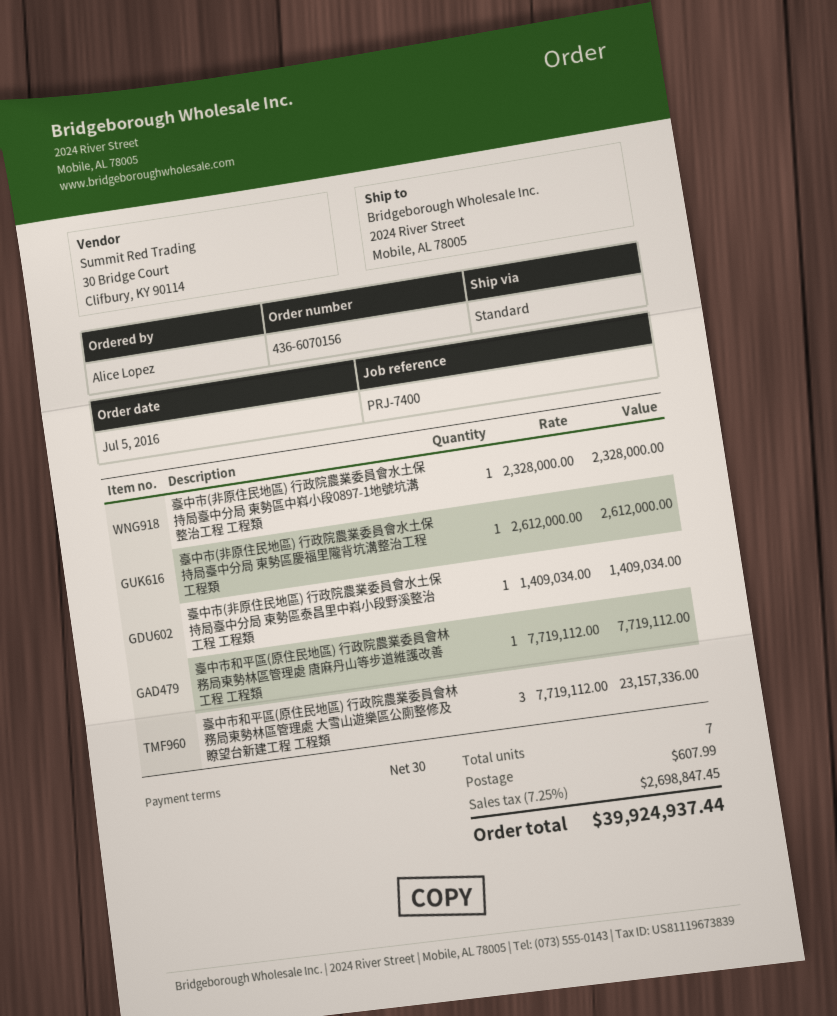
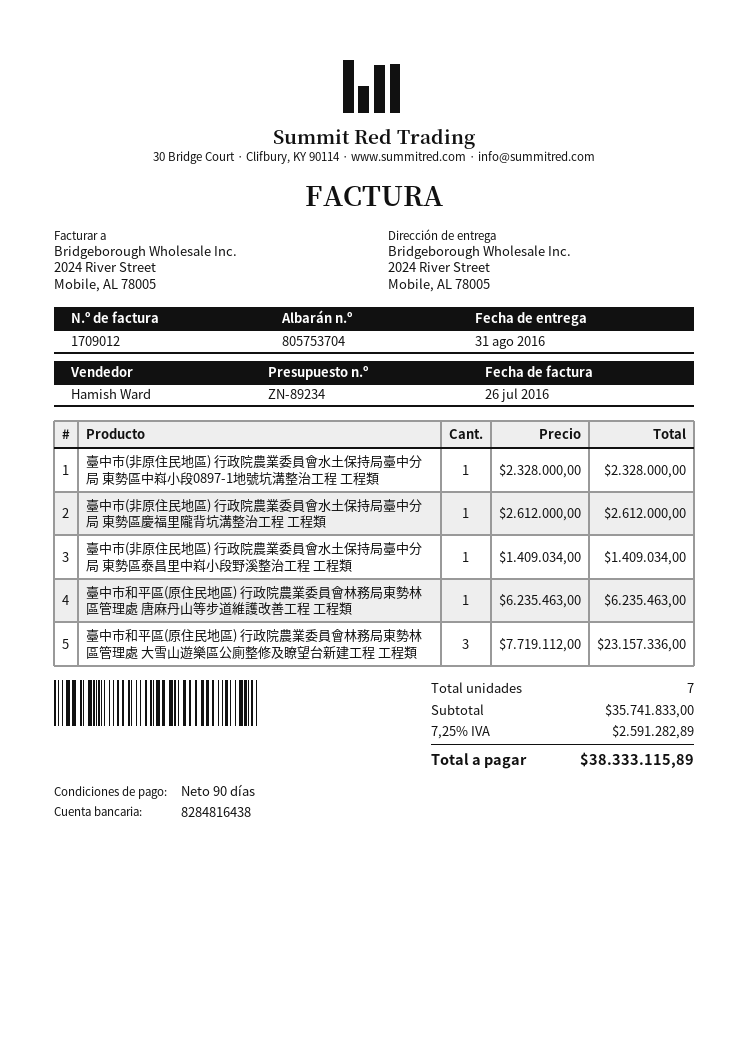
payment terms: 30 days -> 90 days
臺中市和平區(原住民地區) 行政院農業委員會林務局東勢林區管理處 唐麻丹山等步道維護改善工程 工程類: 1 x 7719112.00 = 7719112.00 -> 1 x 6235463.00 = 6235463.00
shipping: 607.99 -> none
tax: 7.25% = 2698847.45 -> 7.25% = 2591282.89
total: 39924937.44 -> 38333115.89

